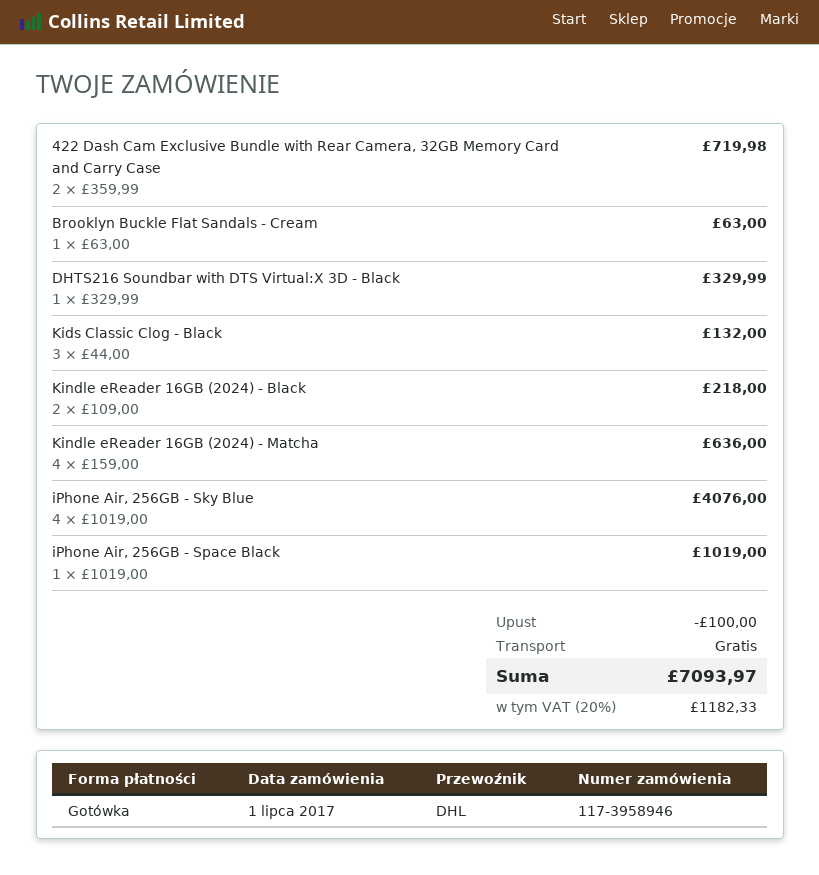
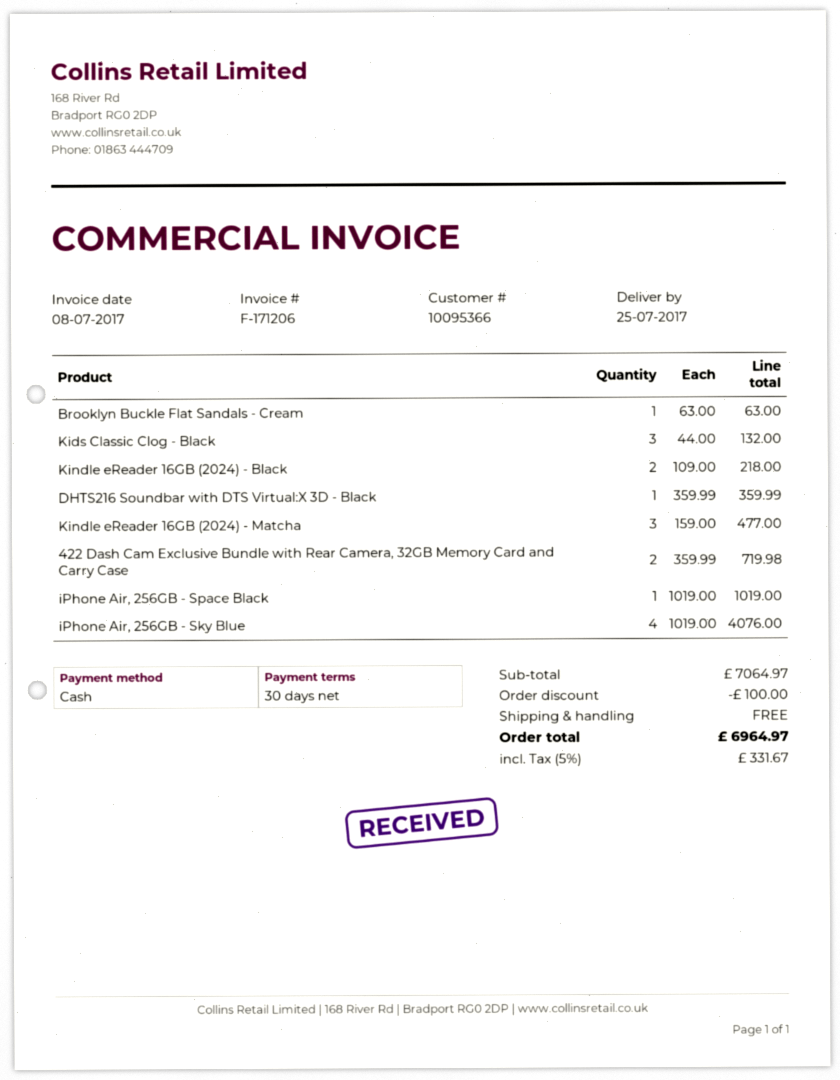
DHTS216 Soundbar with DTS Virtual:X 3D - Black: 1 x 329.99 = 329.99 -> 1 x 359.99 = 359.99
Kindle eReader 16GB (2024) - Matcha: 4 x 159.00 = 636.00 -> 3 x 159.00 = 477.00
tax: 20% = 1182.33 -> 5% = 331.67
total: 7093.97 -> 6964.97

